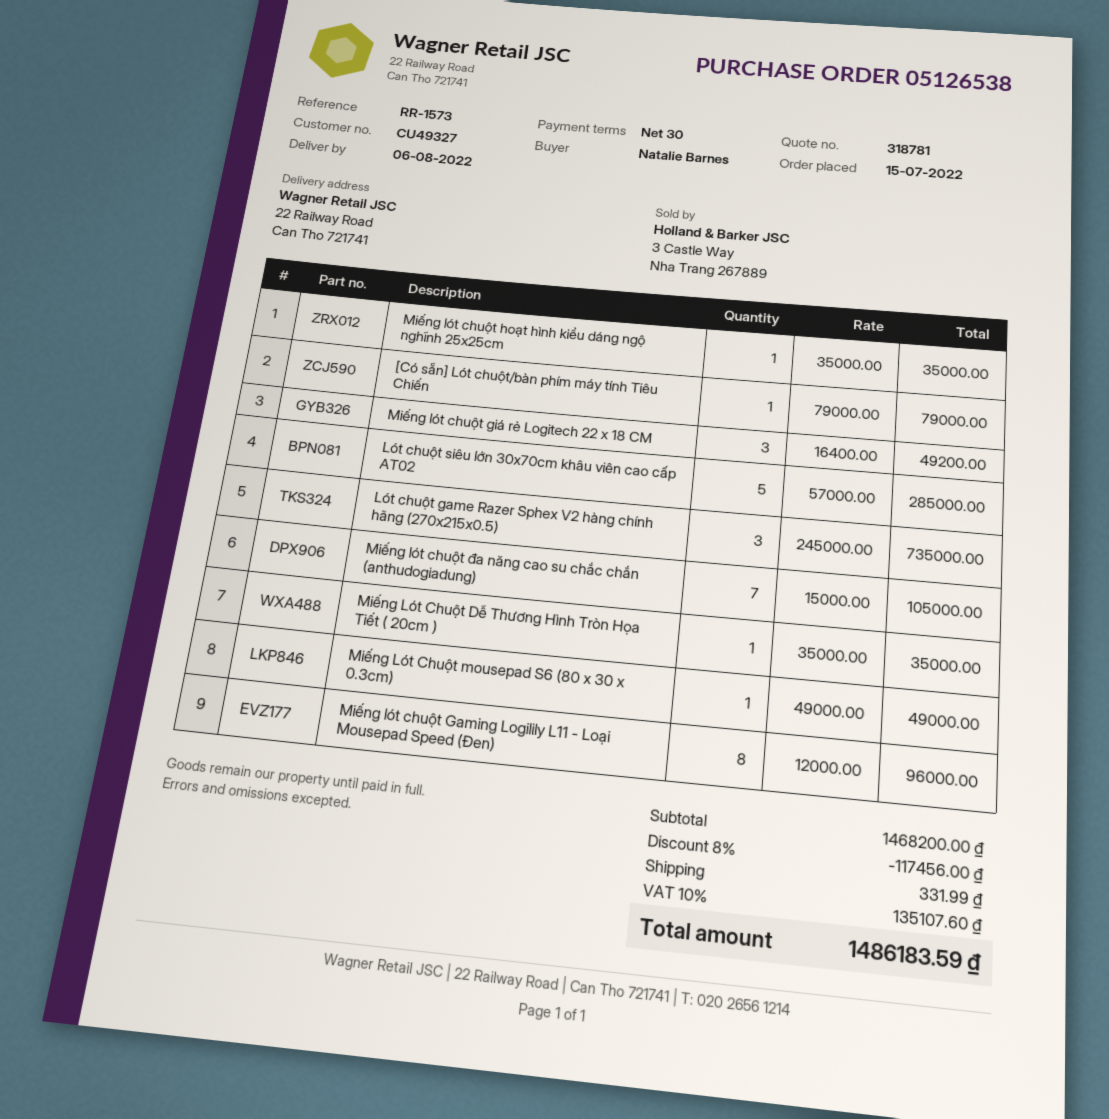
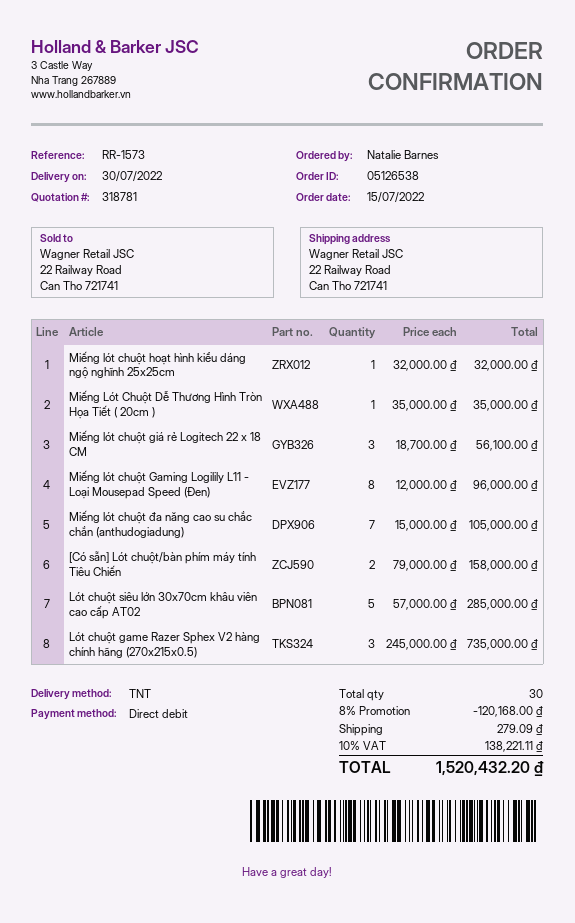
delivery date: 2022-08-06 -> 2022-07-30
Miếng lót chuột hoạt hình kiểu dáng ngộ nghĩnh 25x25cm: 1 x 35000.00 = 35000.00 -> 1 x 32000.00 = 32000.00
[Có sẵn] Lót chuột/bàn phím máy tính Tiêu Chiến: 1 x 79000.00 = 79000.00 -> 2 x 79000.00 = 158000.00
Miếng lót chuột giá rẻ Logitech 22 x 18 CM: 3 x 16400.00 = 49200.00 -> 3 x 18700.00 = 56100.00
Miếng Lót Chuột mousepad S6 (80 x 30 x 0.3cm): 1 x 49000.00 = 49000.00 -> none
discount: 8% = 117456.00 -> 8% = 120168.00
shipping: 331.99 -> 279.09
tax: 10% = 135107.60 -> 10% = 138221.11
total: 1486183.59 -> 1520432.20

